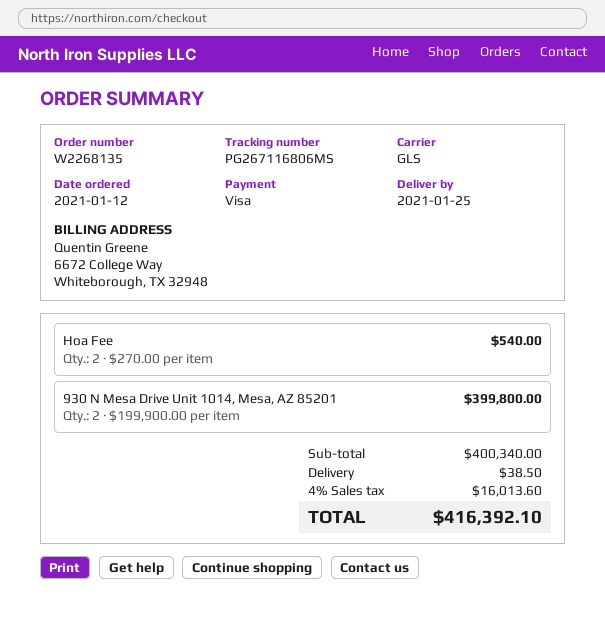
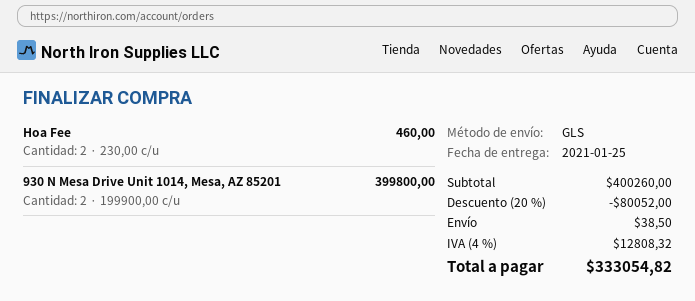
Hoa Fee: 2 x 270.00 = 540.00 -> 2 x 230.00 = 460.00
subtotal: 400340.00 -> 400260.00
discount: none -> 20% = 80052.00
tax: 4% = 16013.60 -> 4% = 12808.32
total: 416392.10 -> 333054.82

